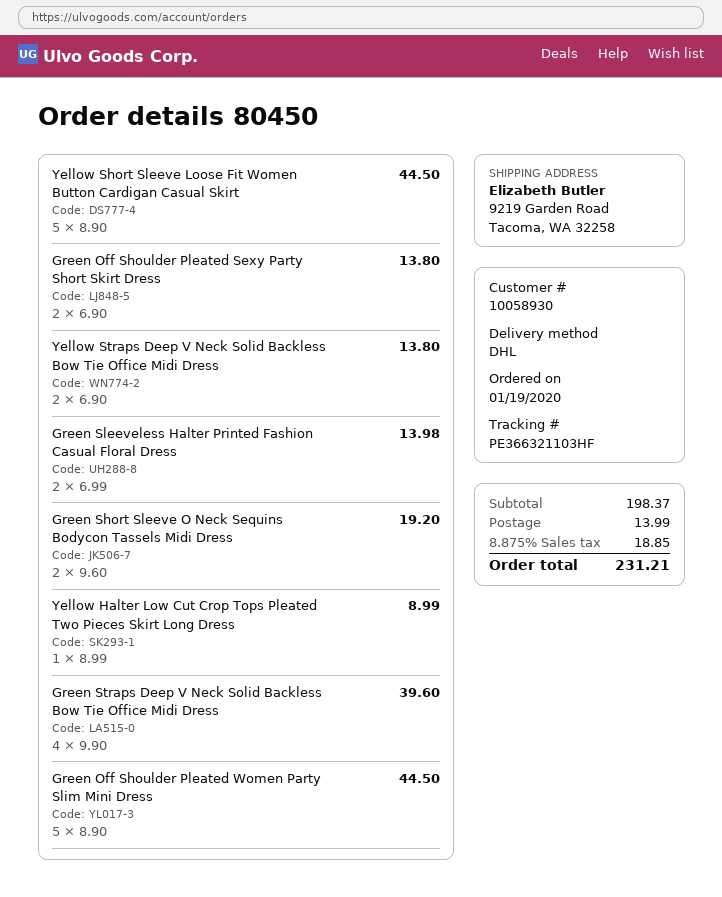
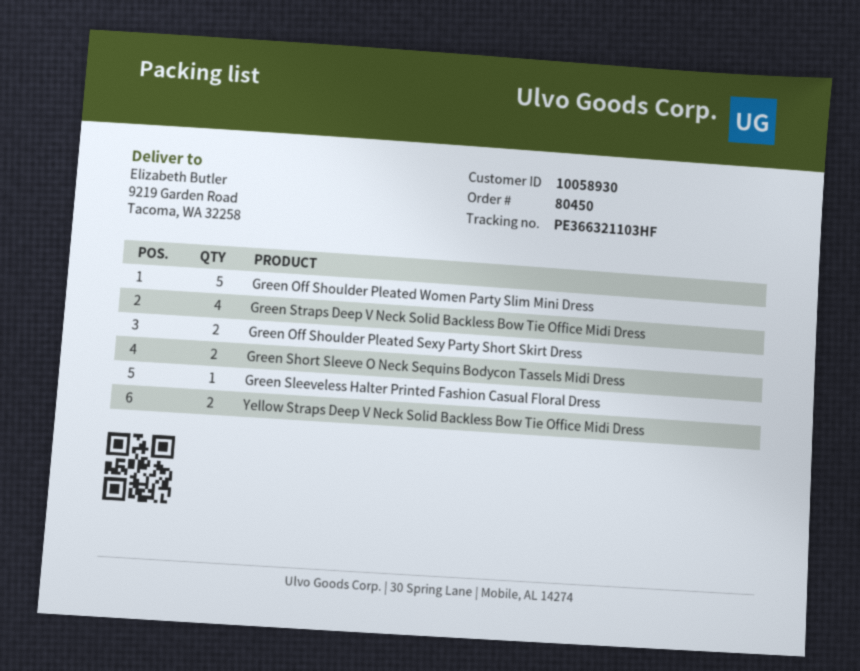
Yellow Short Sleeve Loose Fit Women Button Cardigan Casual Skirt: 5 -> none
Green Sleeveless Halter Printed Fashion Casual Floral Dress: 2 -> 1
Yellow Halter Low Cut Crop Tops Pleated Two Pieces Skirt Long Dress: 1 -> none

